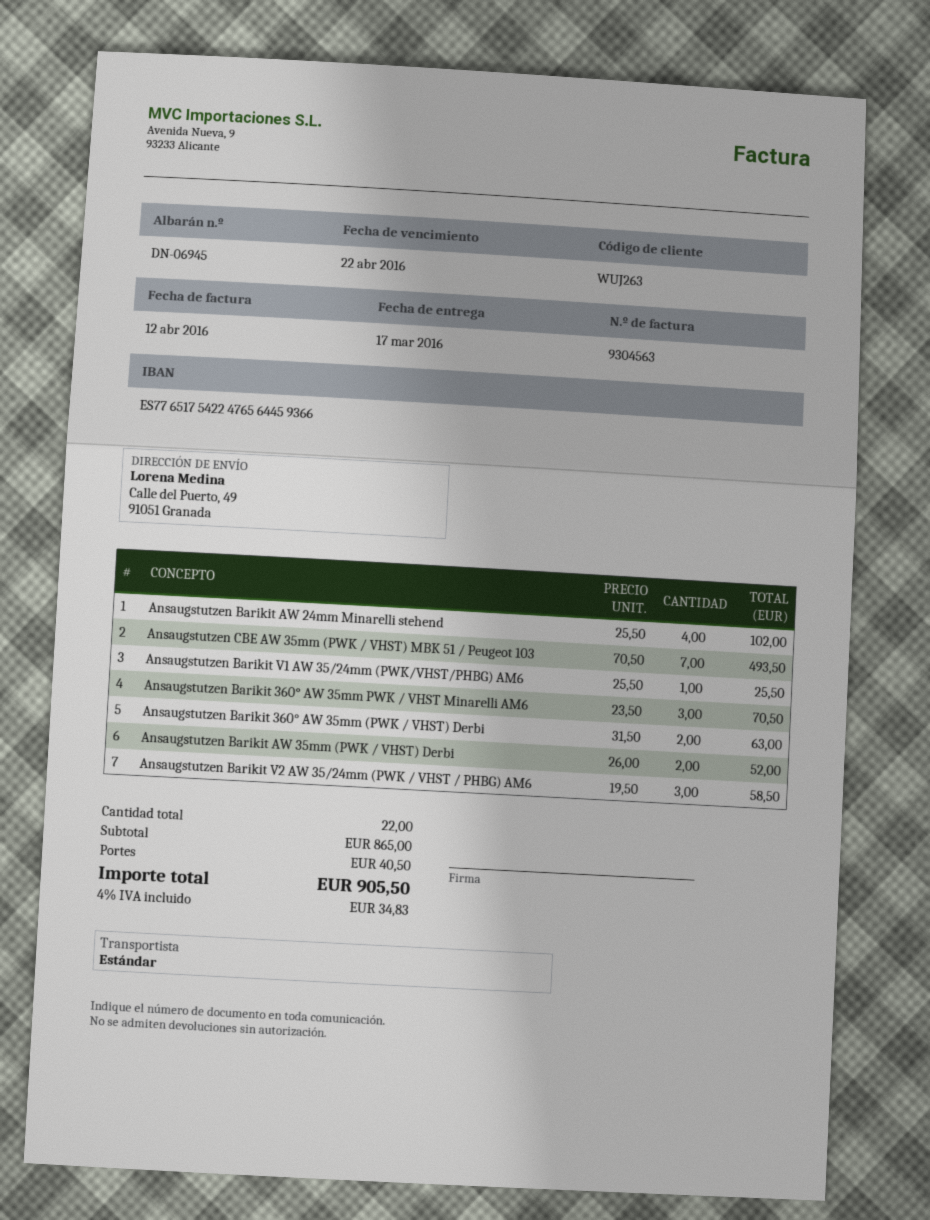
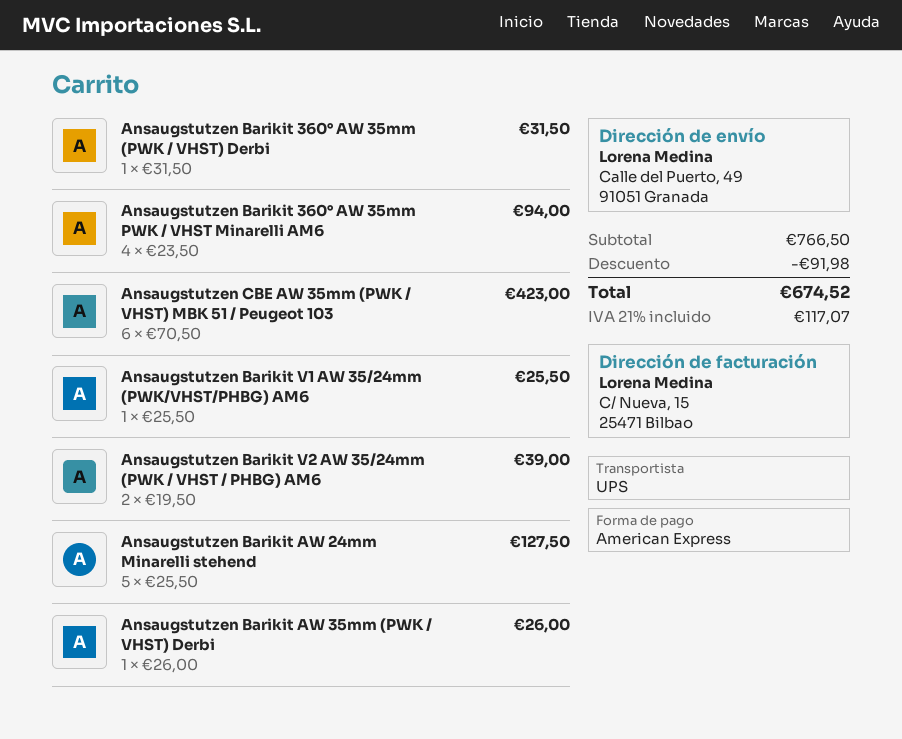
shipping method: standard -> UPS
Ansaugstutzen Barikit AW 24mm Minarelli stehend: 4 x 25.50 = 102.00 -> 5 x 25.50 = 127.50
Ansaugstutzen CBE AW 35mm (PWK / VHST) MBK 51 / Peugeot 103: 7 x 70.50 = 493.50 -> 6 x 70.50 = 423.00
Ansaugstutzen Barikit 360° AW 35mm PWK / VHST Minarelli AM6: 3 x 23.50 = 70.50 -> 4 x 23.50 = 94.00
Ansaugstutzen Barikit 360° AW 35mm (PWK / VHST) Derbi: 2 x 31.50 = 63.00 -> 1 x 31.50 = 31.50
Ansaugstutzen Barikit AW 35mm (PWK / VHST) Derbi: 2 x 26.00 = 52.00 -> 1 x 26.00 = 26.00
Ansaugstutzen Barikit V2 AW 35/24mm (PWK / VHST / PHBG) AM6: 3 x 19.50 = 58.50 -> 2 x 19.50 = 39.00
subtotal: 865.00 -> 766.50
discount: none -> 91.98
shipping: 40.50 -> none
tax: 4% = 34.83 -> 21% = 117.07
total: 905.50 -> 674.52

